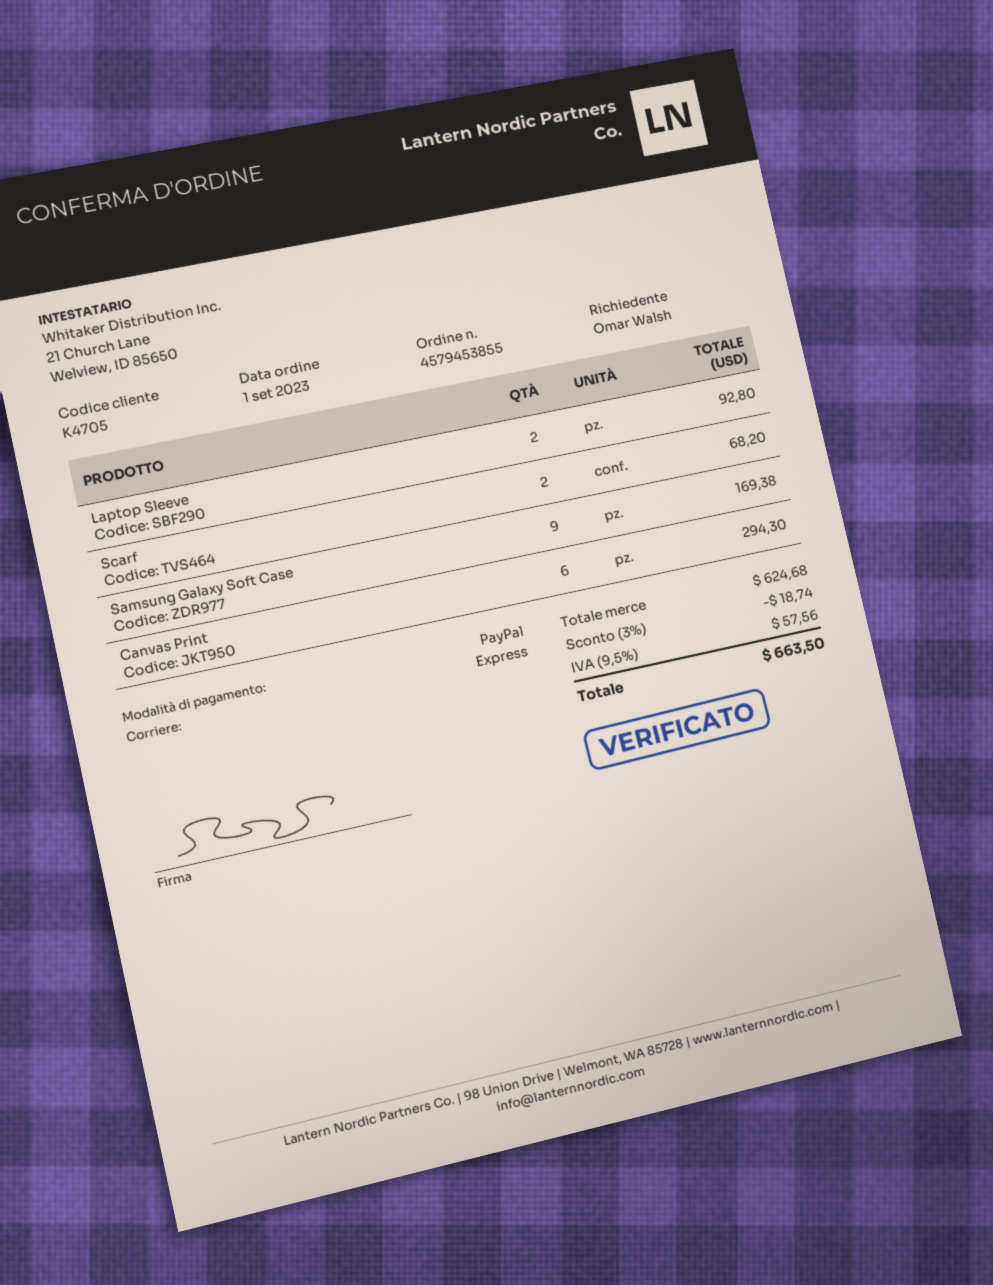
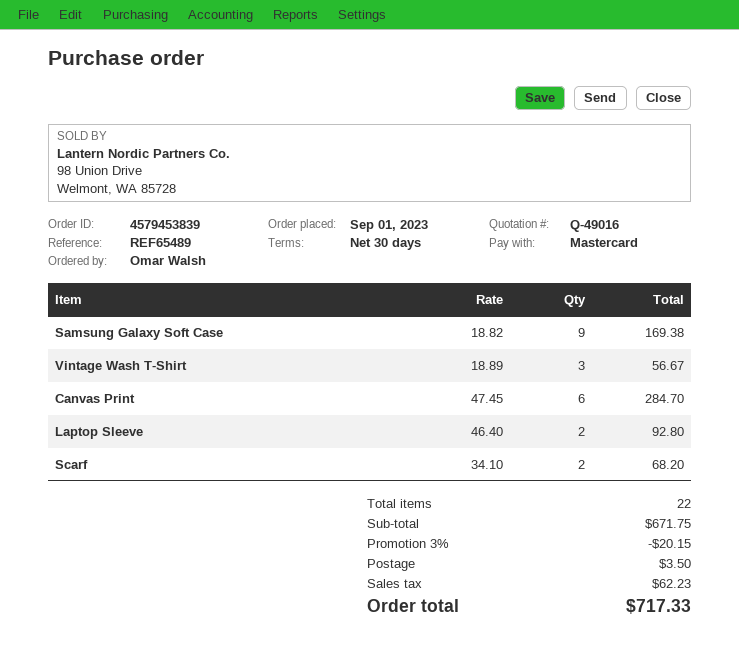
order number: 4579453855 -> 4579453839
payment method: PayPal -> Mastercard
Canvas Print: 6 for 294.30 -> 6 for 284.70
Vintage Wash T-Shirt: none -> 3 for 56.67
subtotal: 624.68 -> 671.75
discount: 3% = 18.74 -> 3% = 20.15
shipping: none -> 3.50
tax: 57.56 -> 62.23
total: 663.50 -> 717.33

